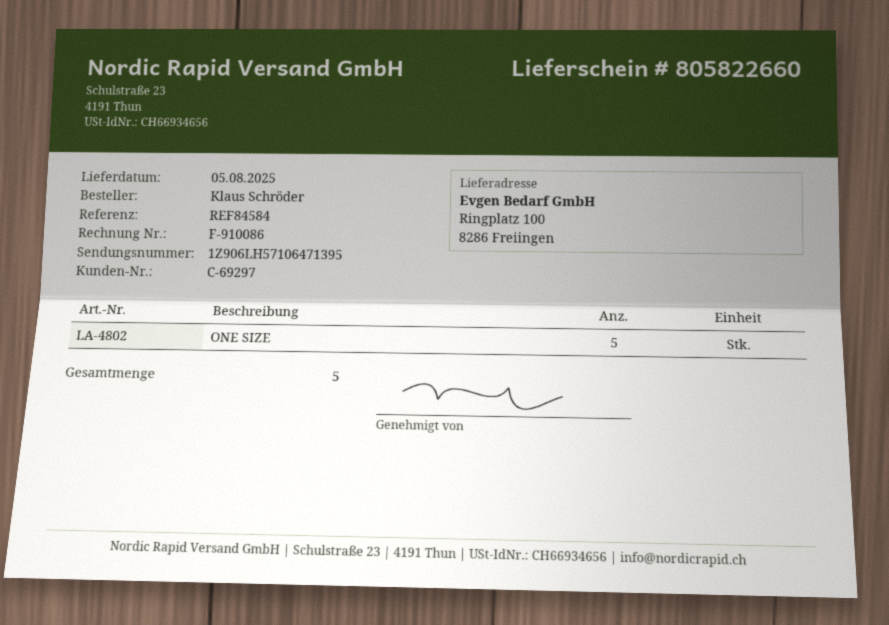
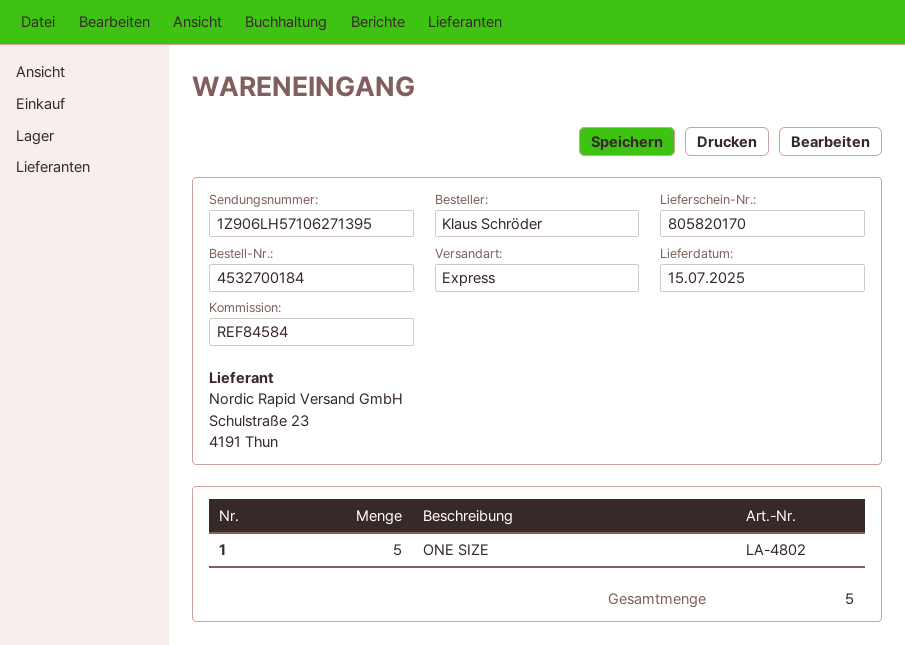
delivery note number: 805822660 -> 805820170
delivery date: 2025-08-05 -> 2025-07-15
tracking number: 1Z906LH57106471395 -> 1Z906LH57106271395

